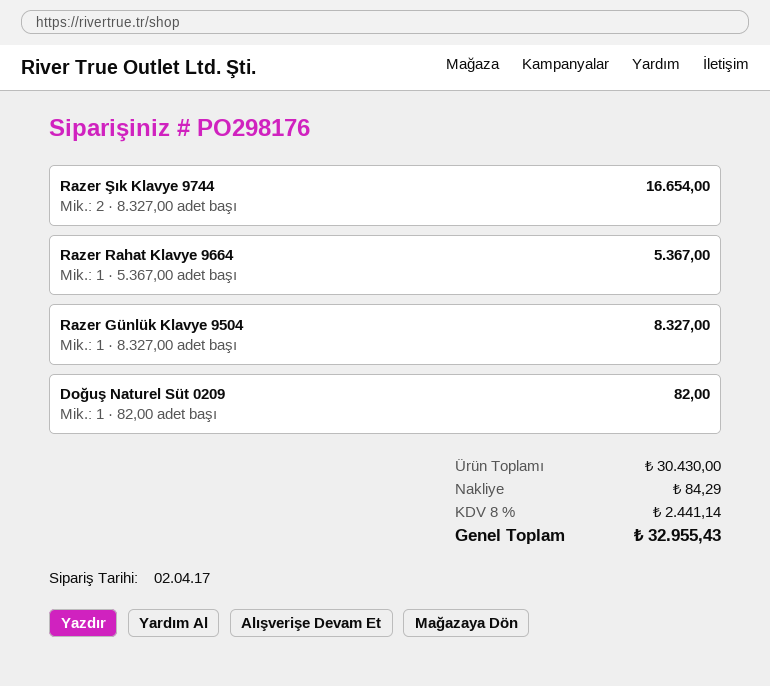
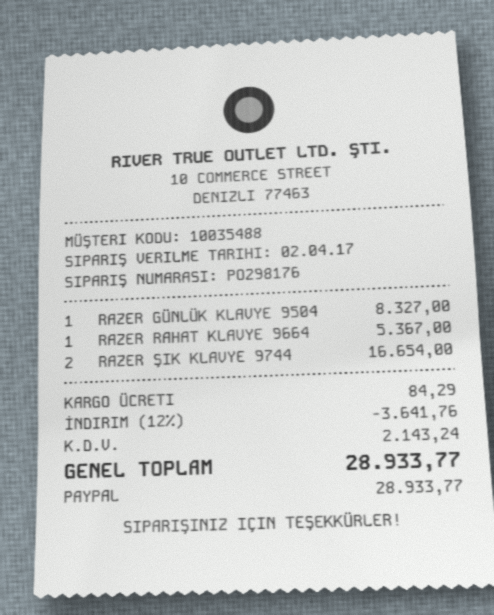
Doğuş Naturel Süt 0209: 1 for 82.00 -> none
discount: none -> 12% = 3641.76
tax: 2441.14 -> 2143.24
total: 32955.43 -> 28933.77

